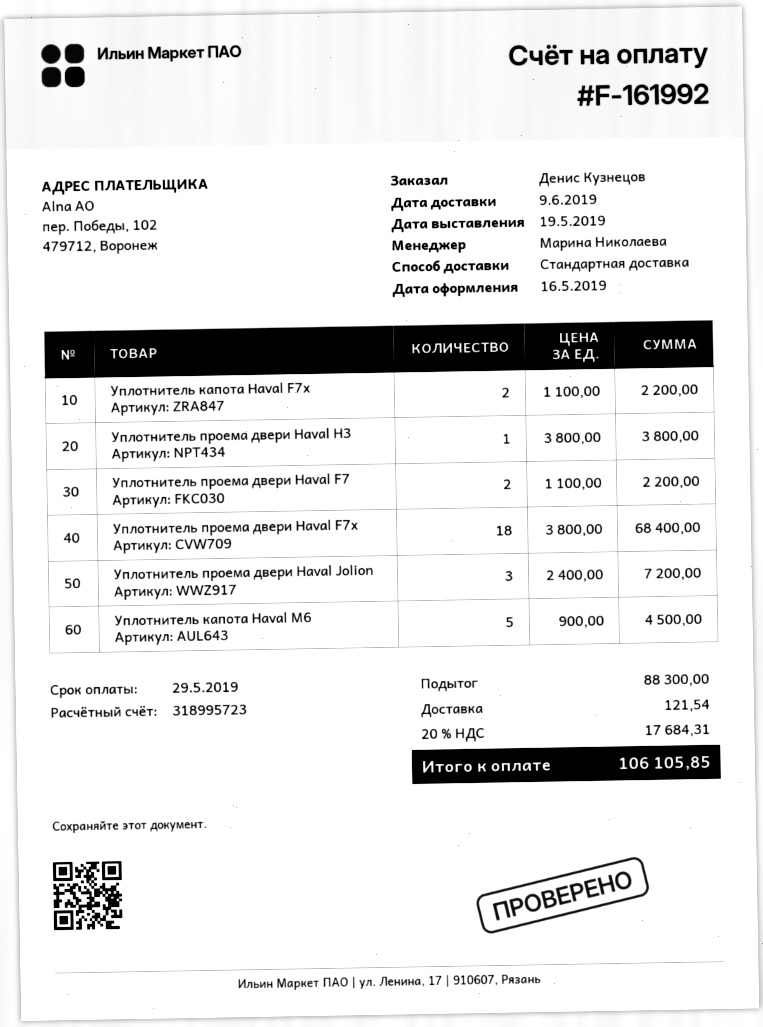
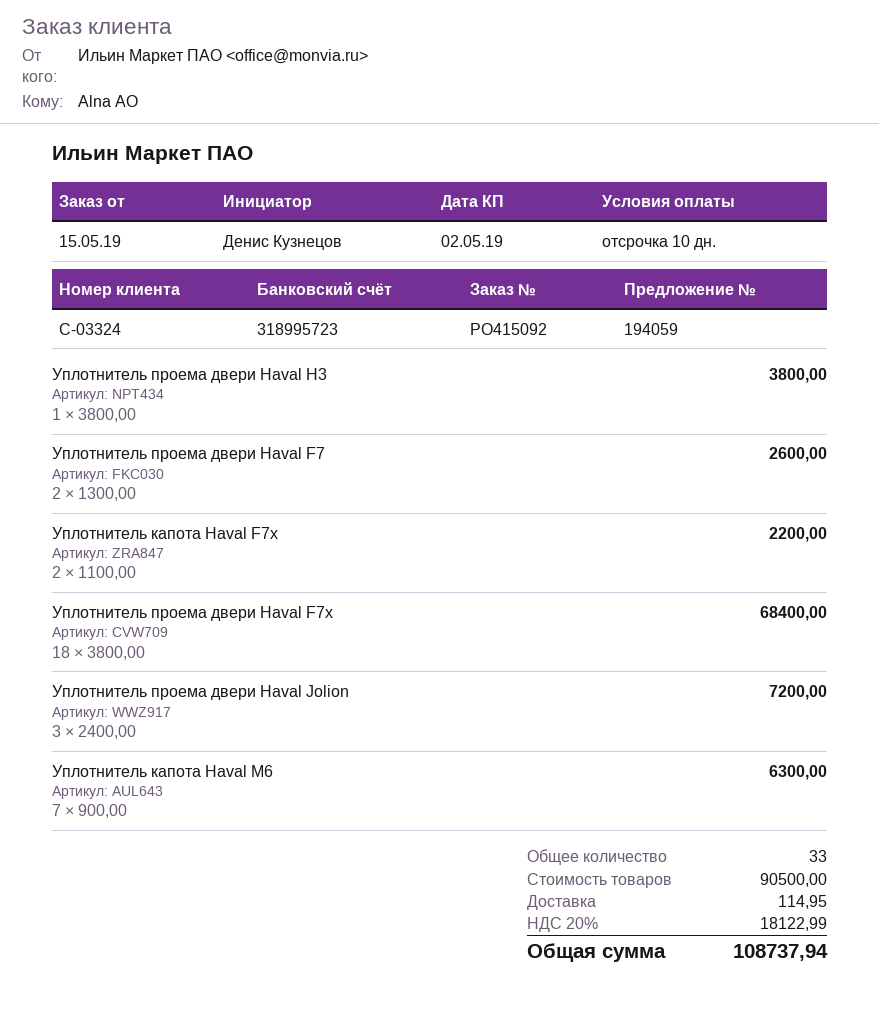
order date: 2019-05-16 -> 2019-05-15
Уплотнитель проема двери Haval F7: 2 x 1100.00 = 2200.00 -> 2 x 1300.00 = 2600.00
Уплотнитель капота Haval M6: 5 x 900.00 = 4500.00 -> 7 x 900.00 = 6300.00
subtotal: 88300.00 -> 90500.00
shipping: 121.54 -> 114.95
tax: 20% = 17684.31 -> 20% = 18122.99
total: 106105.85 -> 108737.94

